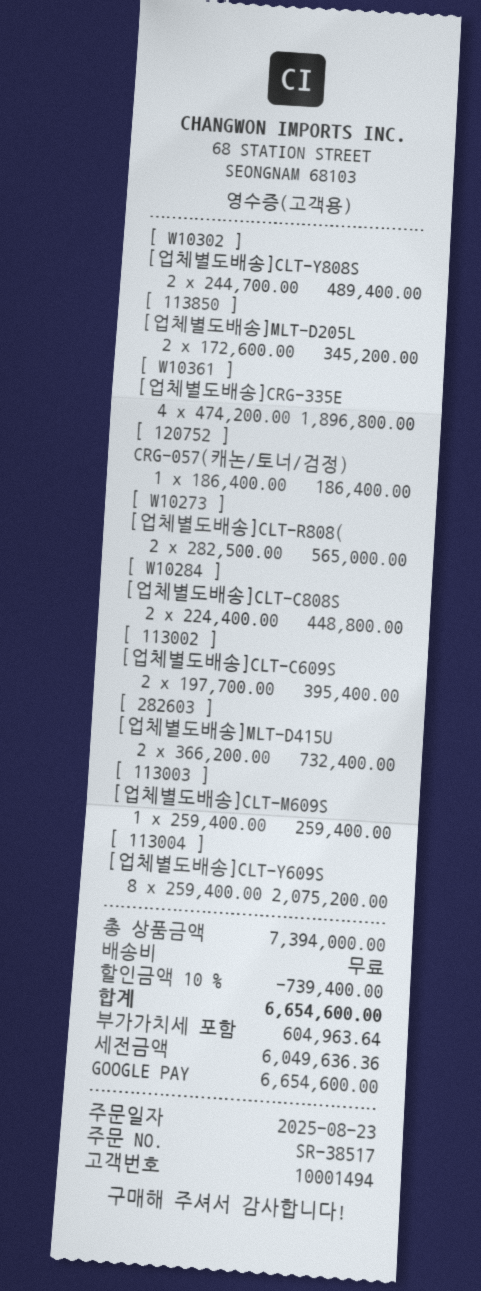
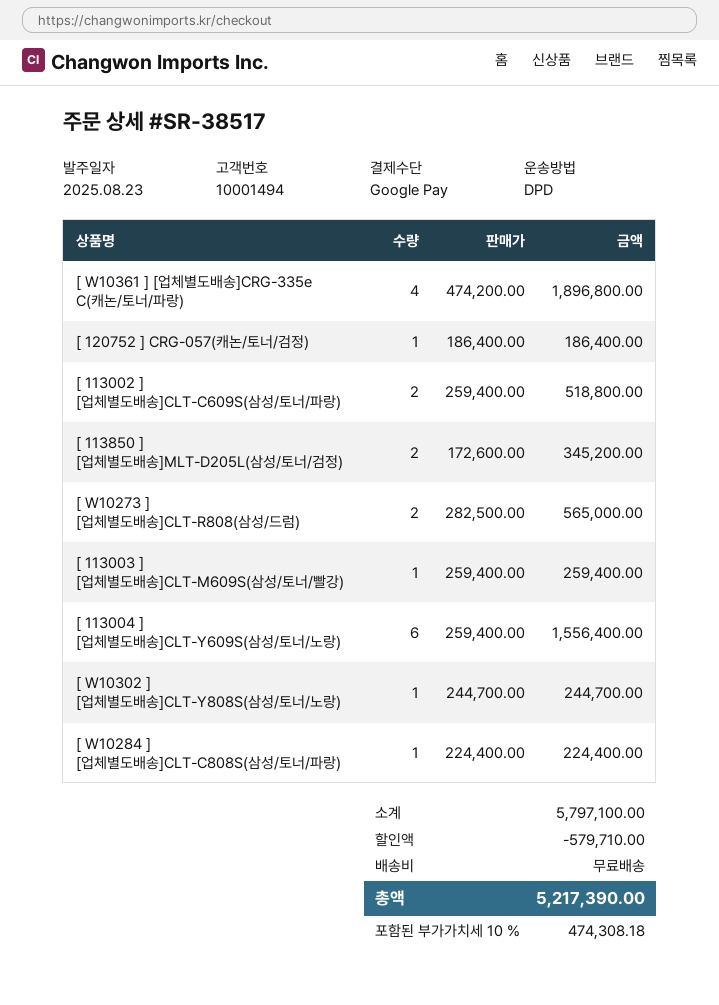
[ W10302 ] [업체별도배송]CLT-Y808S: 2 x 244700.00 = 489400.00 -> 1 x 244700.00 = 244700.00
[ W10284 ] [업체별도배송]CLT-C808S: 2 x 224400.00 = 448800.00 -> 1 x 224400.00 = 224400.00
[ 113002 ] [업체별도배송]CLT-C609S: 2 x 197700.00 = 395400.00 -> 2 x 259400.00 = 518800.00
[ 282603 ] [업체별도배송]MLT-D415U: 2 x 366200.00 = 732400.00 -> none
[ 113004 ] [업체별도배송]CLT-Y609S: 8 x 259400.00 = 2075200.00 -> 6 x 259400.00 = 1556400.00
subtotal: 7394000.00 -> 5797100.00
discount: 739400.00 -> 579710.00
tax: 604963.64 -> 474308.18
total: 6654600.00 -> 5217390.00

